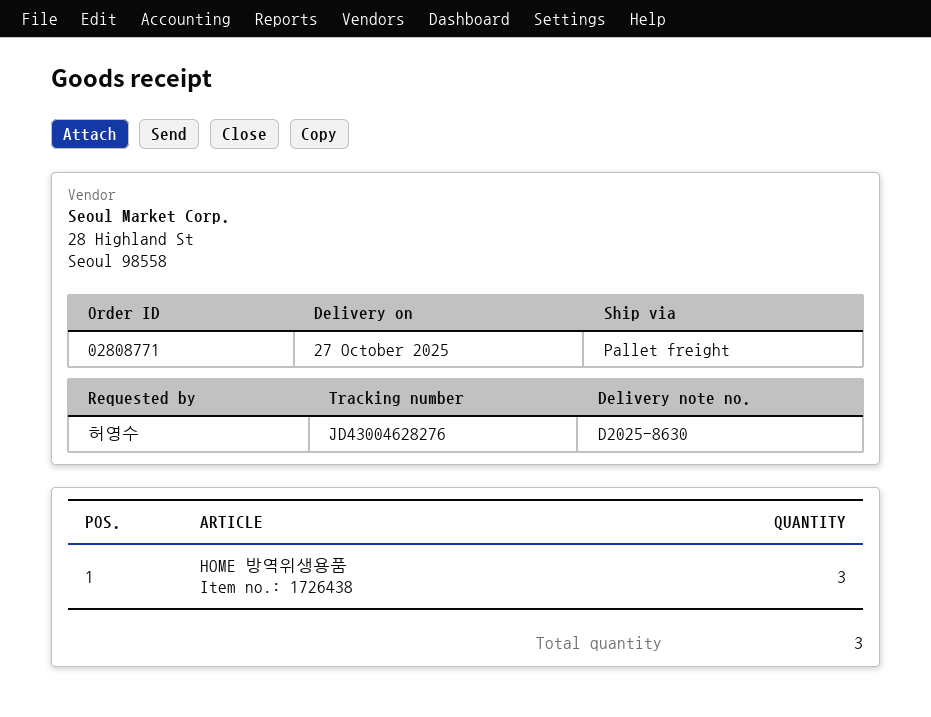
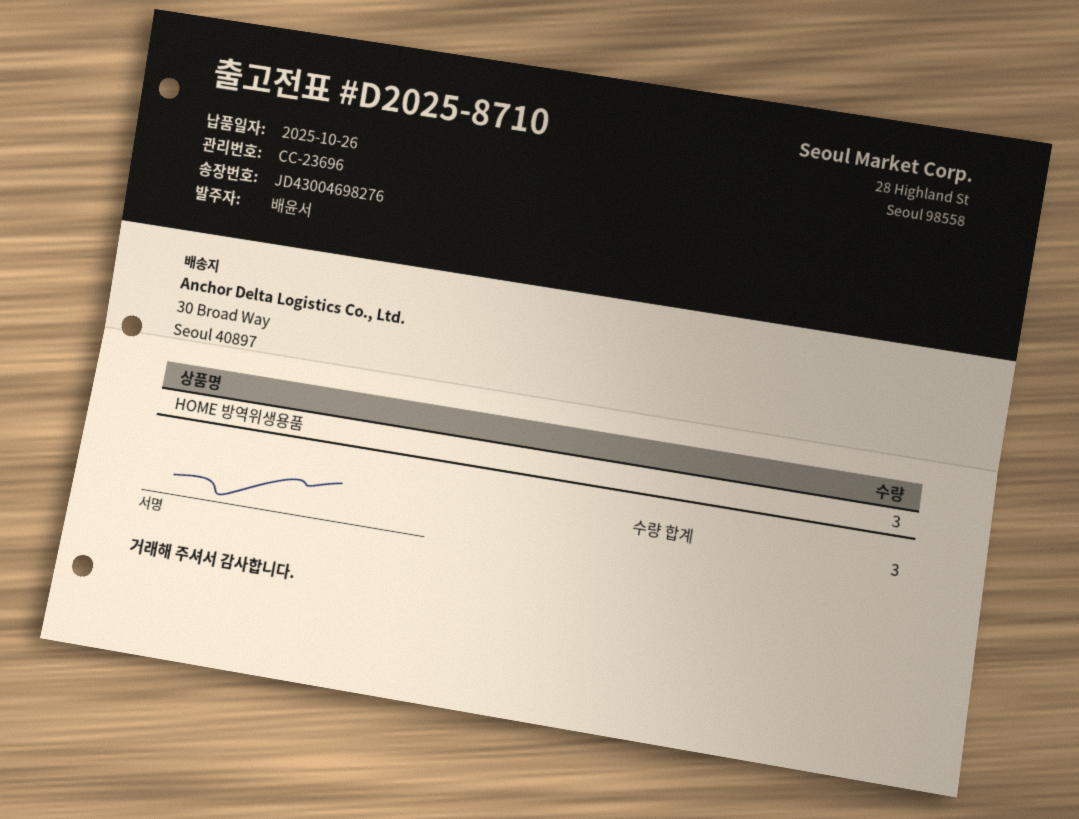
delivery note number: D2025-8630 -> D2025-8710
delivery date: 2025-10-27 -> 2025-10-26
ordered by: 허영수 -> 배윤서
tracking number: JD43004628276 -> JD43004698276

